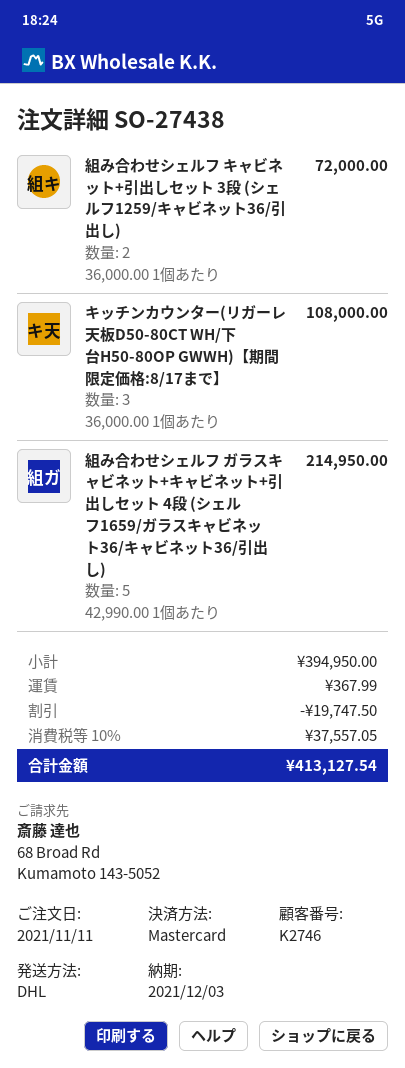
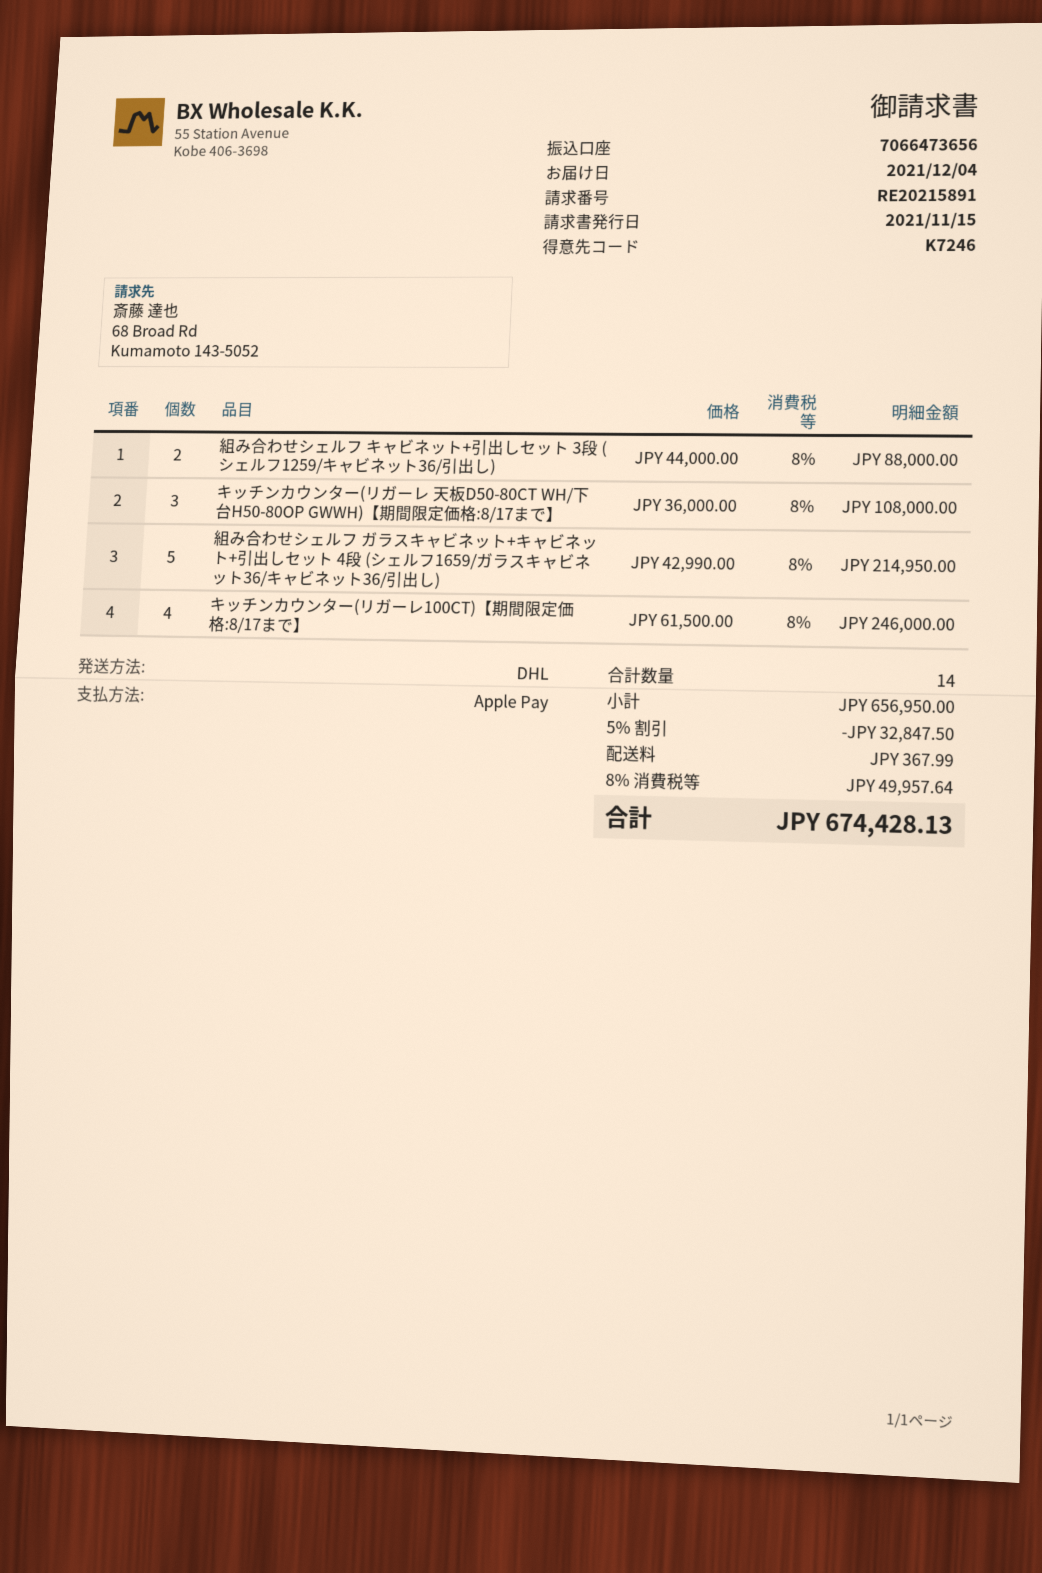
delivery date: 2021-12-03 -> 2021-12-04
customer number: K2746 -> K7246
payment method: Mastercard -> Apple Pay
組み合わせシェルフ キャビネット+引出しセット 3段 (シェルフ1259/キャビネット36/引出し): 2 x 36000.00 = 72000.00 -> 2 x 44000.00 = 88000.00
キッチンカウンター(リガーレ100CT)【期間限定価格:8/17まで】: none -> 4 x 61500.00 = 246000.00
subtotal: 394950.00 -> 656950.00
discount: 19747.50 -> 32847.50
tax: 10% = 37557.05 -> 8% = 49957.64
total: 413127.54 -> 674428.13

